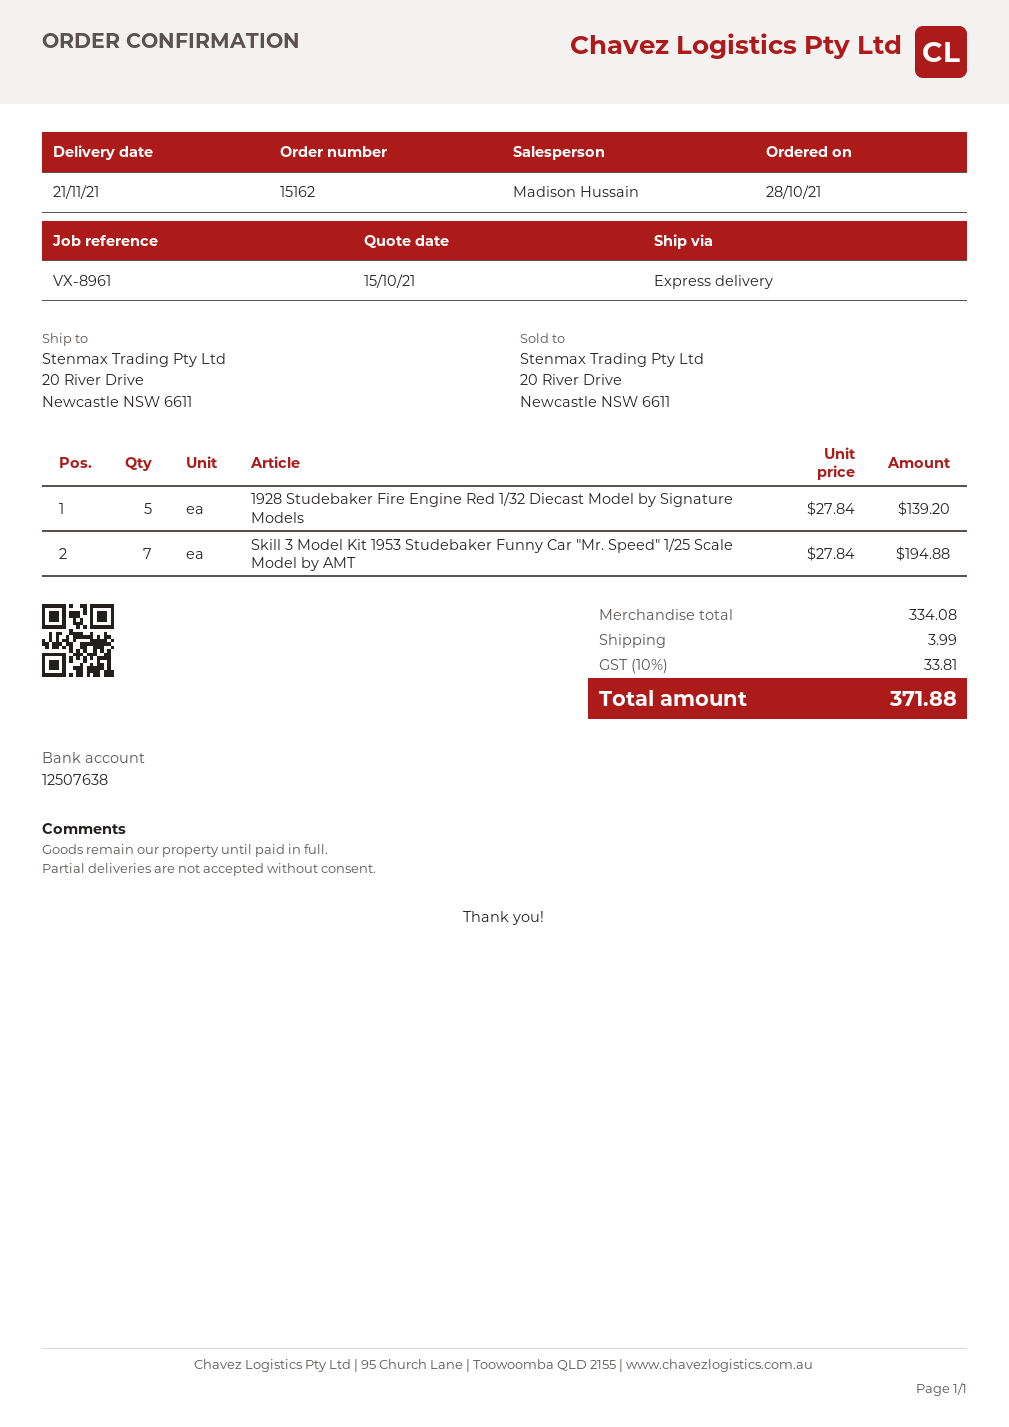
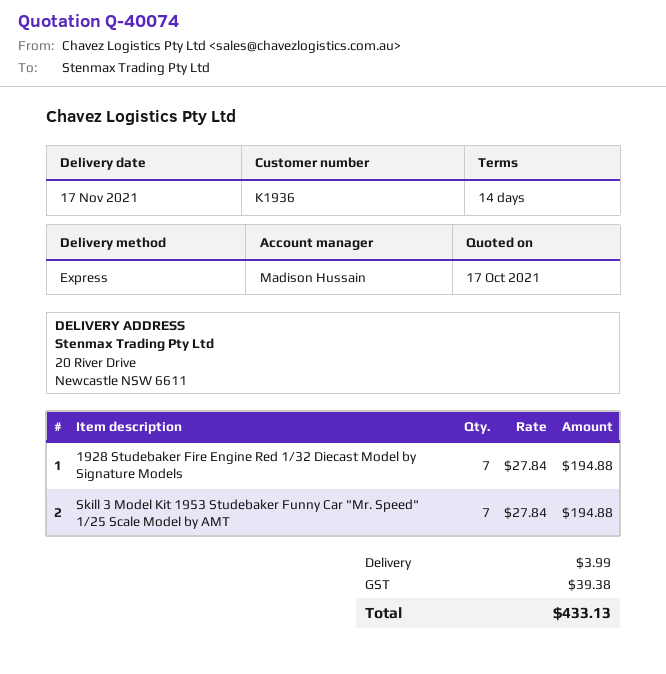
quote date: 2021-10-15 -> 2021-10-17
delivery date: 2021-11-21 -> 2021-11-17
1928 Studebaker Fire Engine Red 1/32 Diecast Model by Signature Models: 5 x 27.84 = 139.20 -> 7 x 27.84 = 194.88
tax: 33.81 -> 39.38
total: 371.88 -> 433.13

